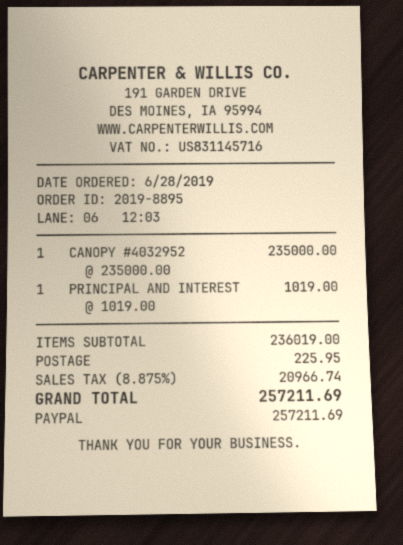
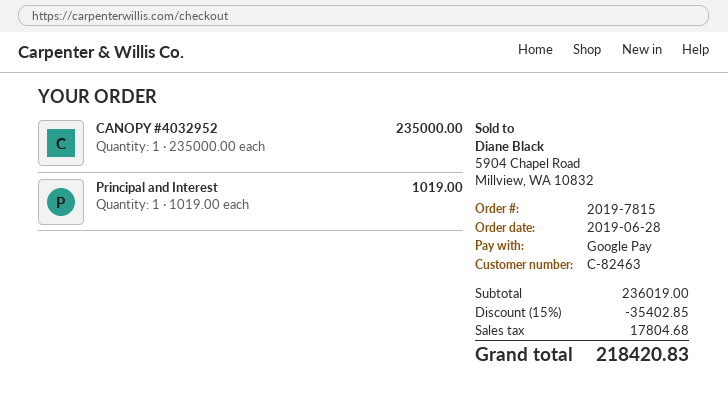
order number: 2019-8895 -> 2019-7815
payment method: PayPal -> Google Pay
discount: none -> 15% = 35402.85
shipping: 225.95 -> none
tax: 20966.74 -> 17804.68
total: 257211.69 -> 218420.83

